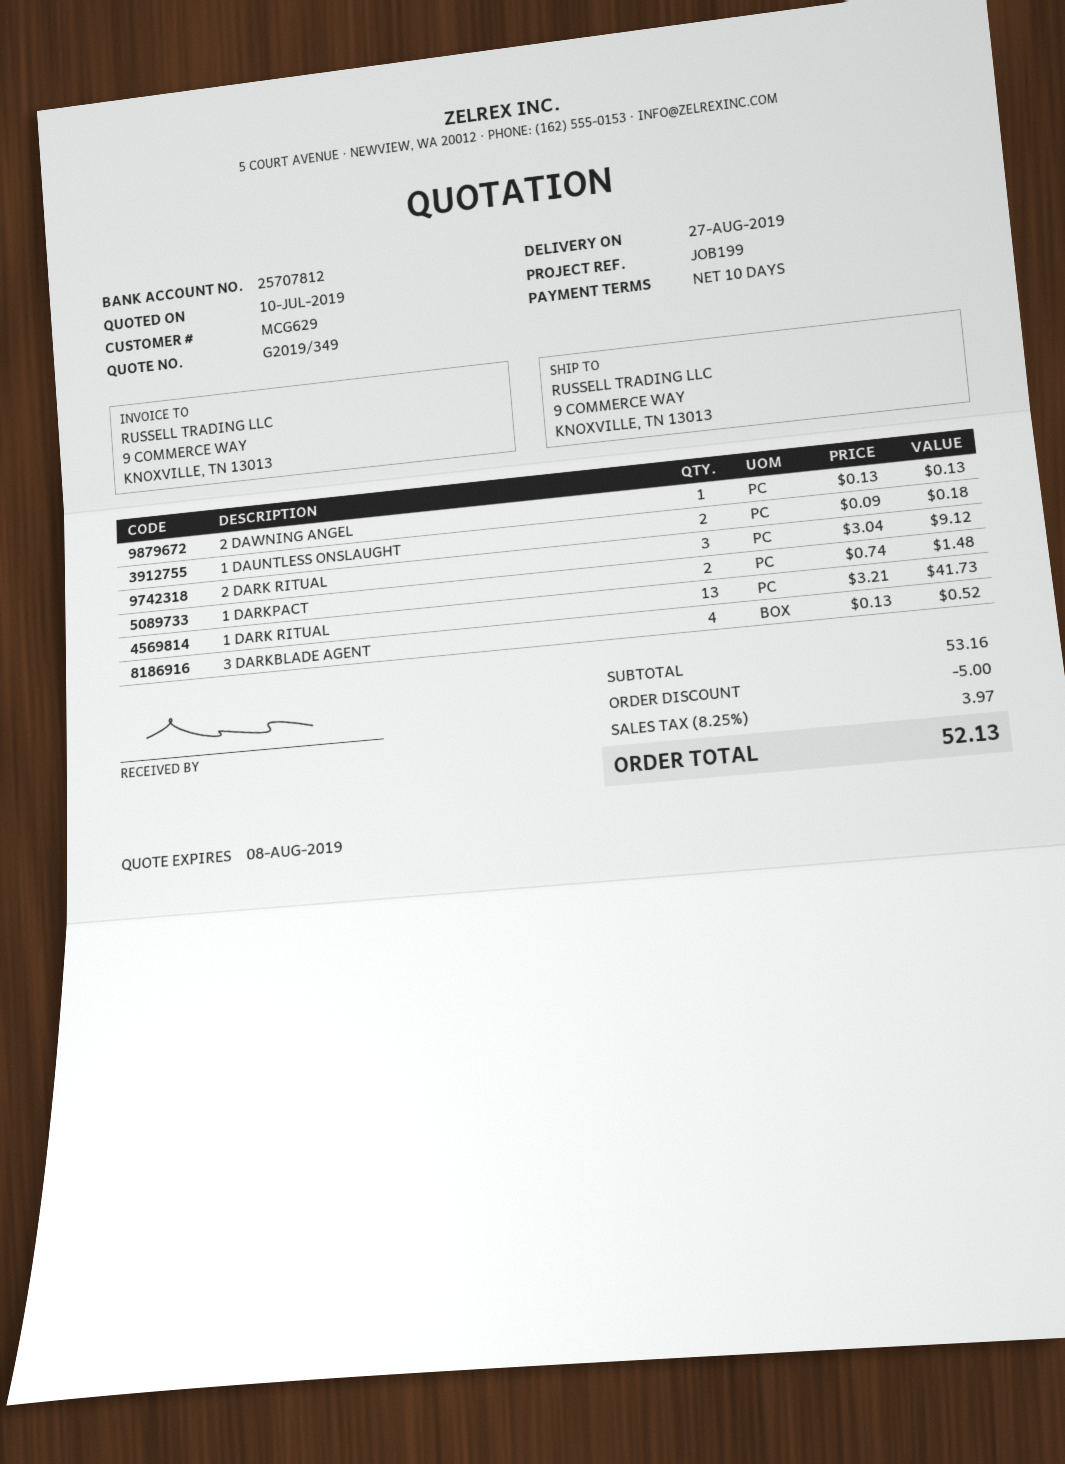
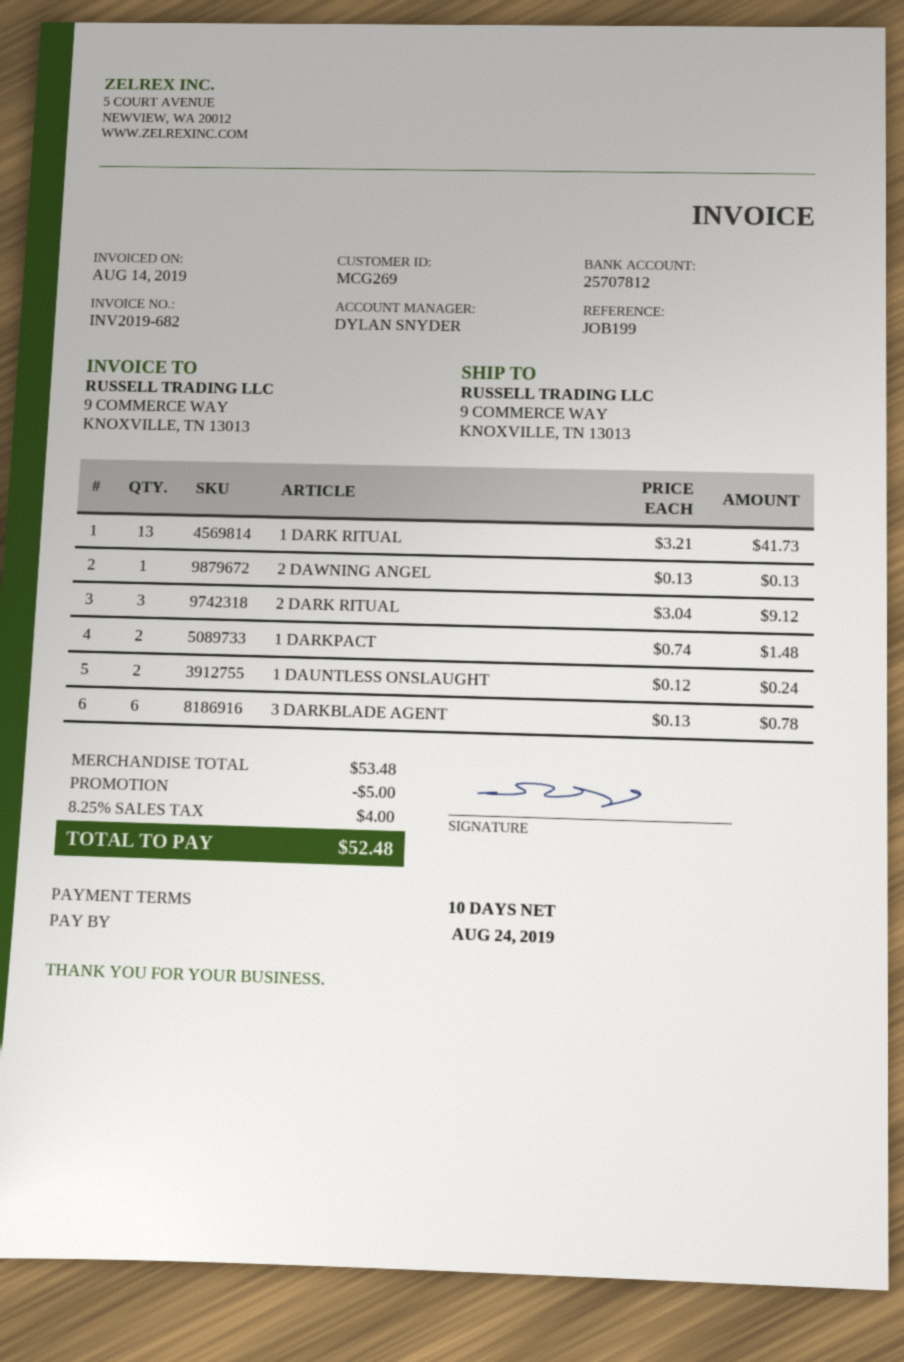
customer number: MCG629 -> MCG269
1 DAUNTLESS ONSLAUGHT: 2 x 0.09 = 0.18 -> 2 x 0.12 = 0.24
3 DARKBLADE AGENT: 4 x 0.13 = 0.52 -> 6 x 0.13 = 0.78
subtotal: 53.16 -> 53.48
tax: 8.25% = 3.97 -> 8.25% = 4.00
total: 52.13 -> 52.48

